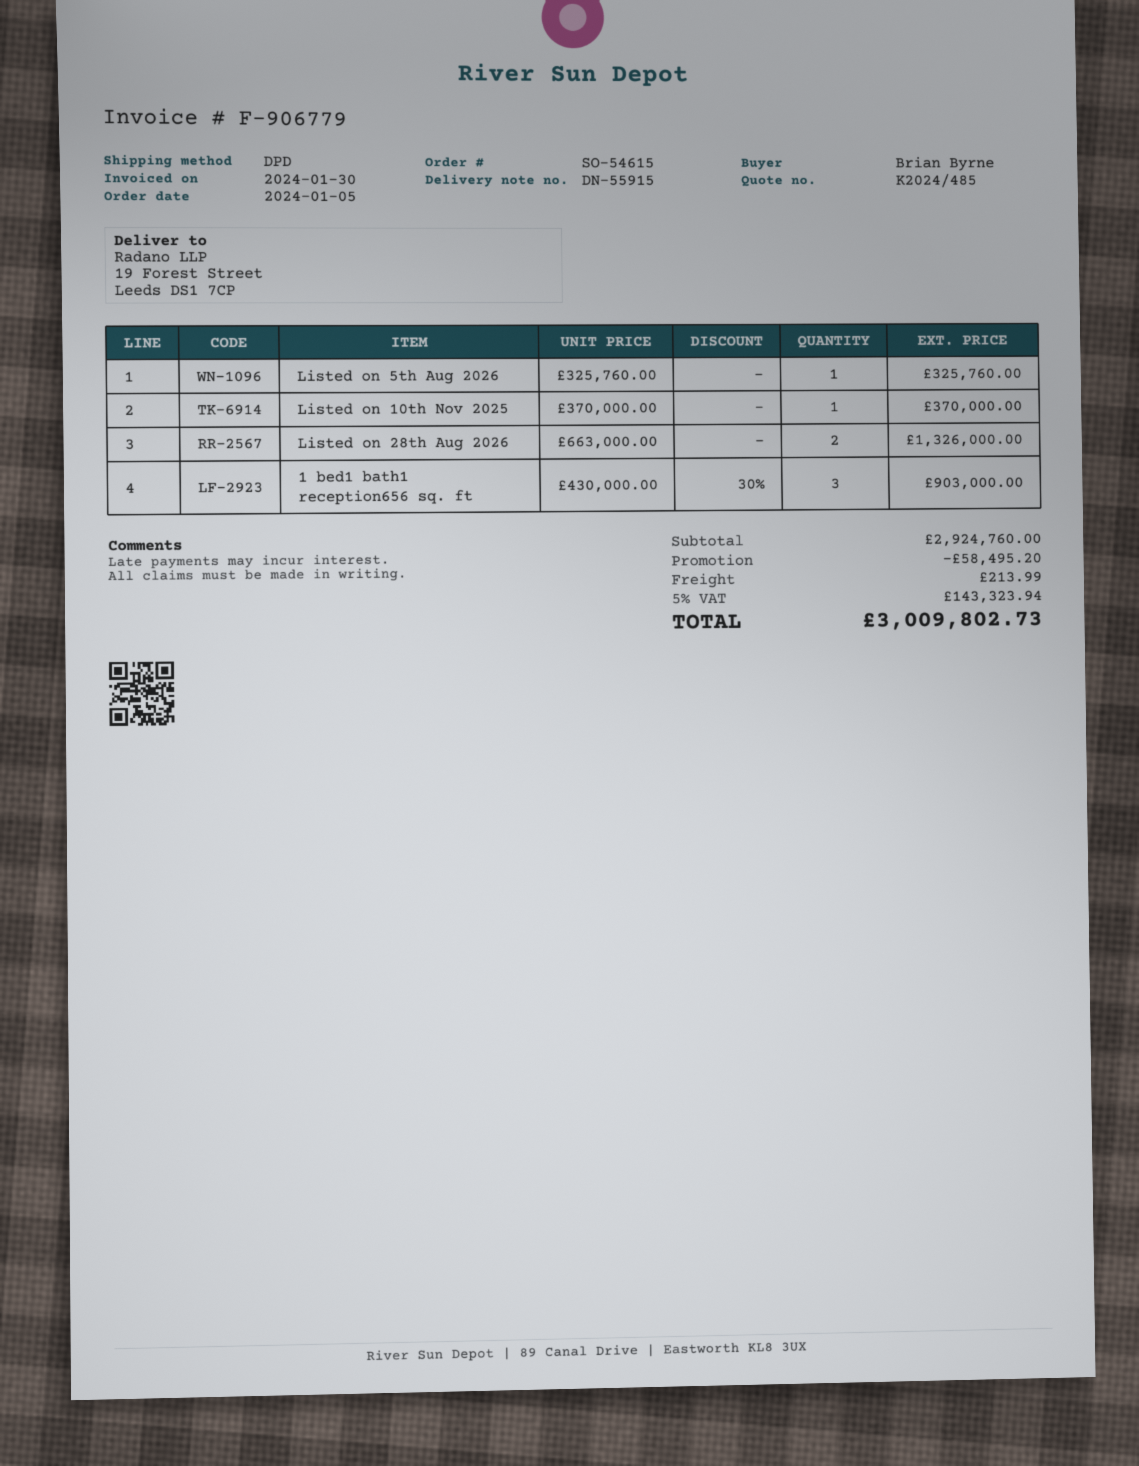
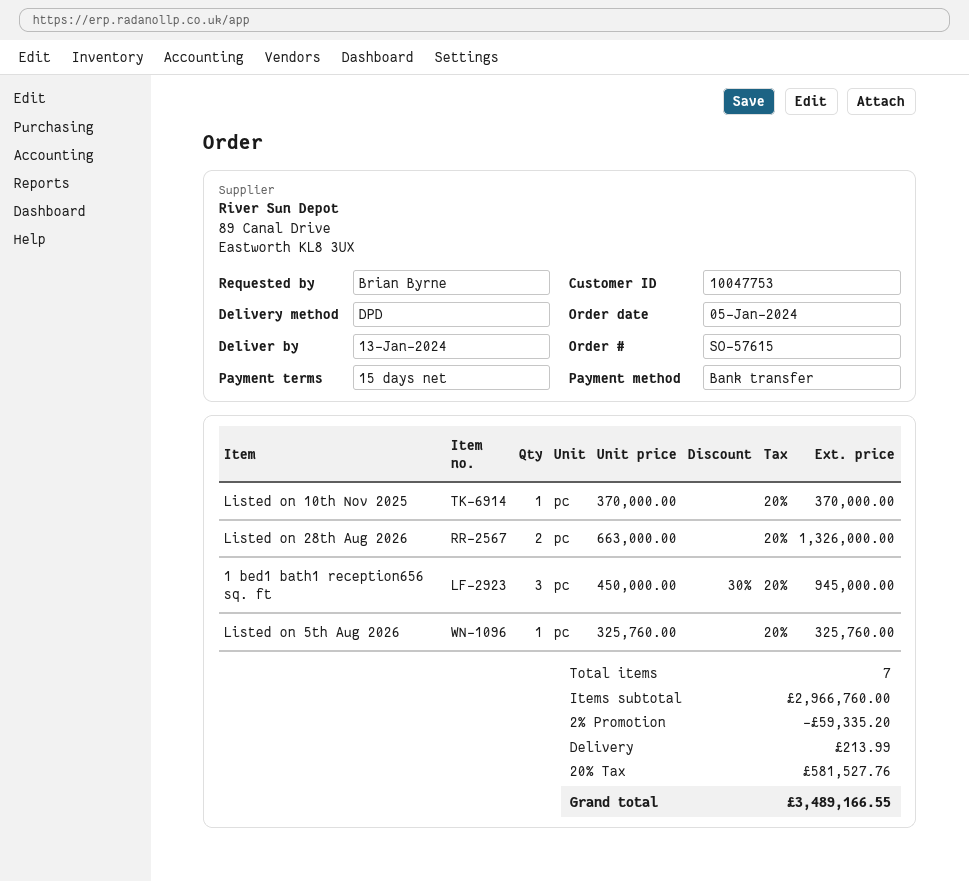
order number: SO-54615 -> SO-57615
1 bed1 bath1 reception656 sq. ft: 3 x 430000.00 - 30% = 903000.00 -> 3 x 450000.00 - 30% = 945000.00
subtotal: 2924760.00 -> 2966760.00
discount: 58495.20 -> 59335.20
tax: 5% = 143323.94 -> 20% = 581527.76
total: 3009802.73 -> 3489166.55

